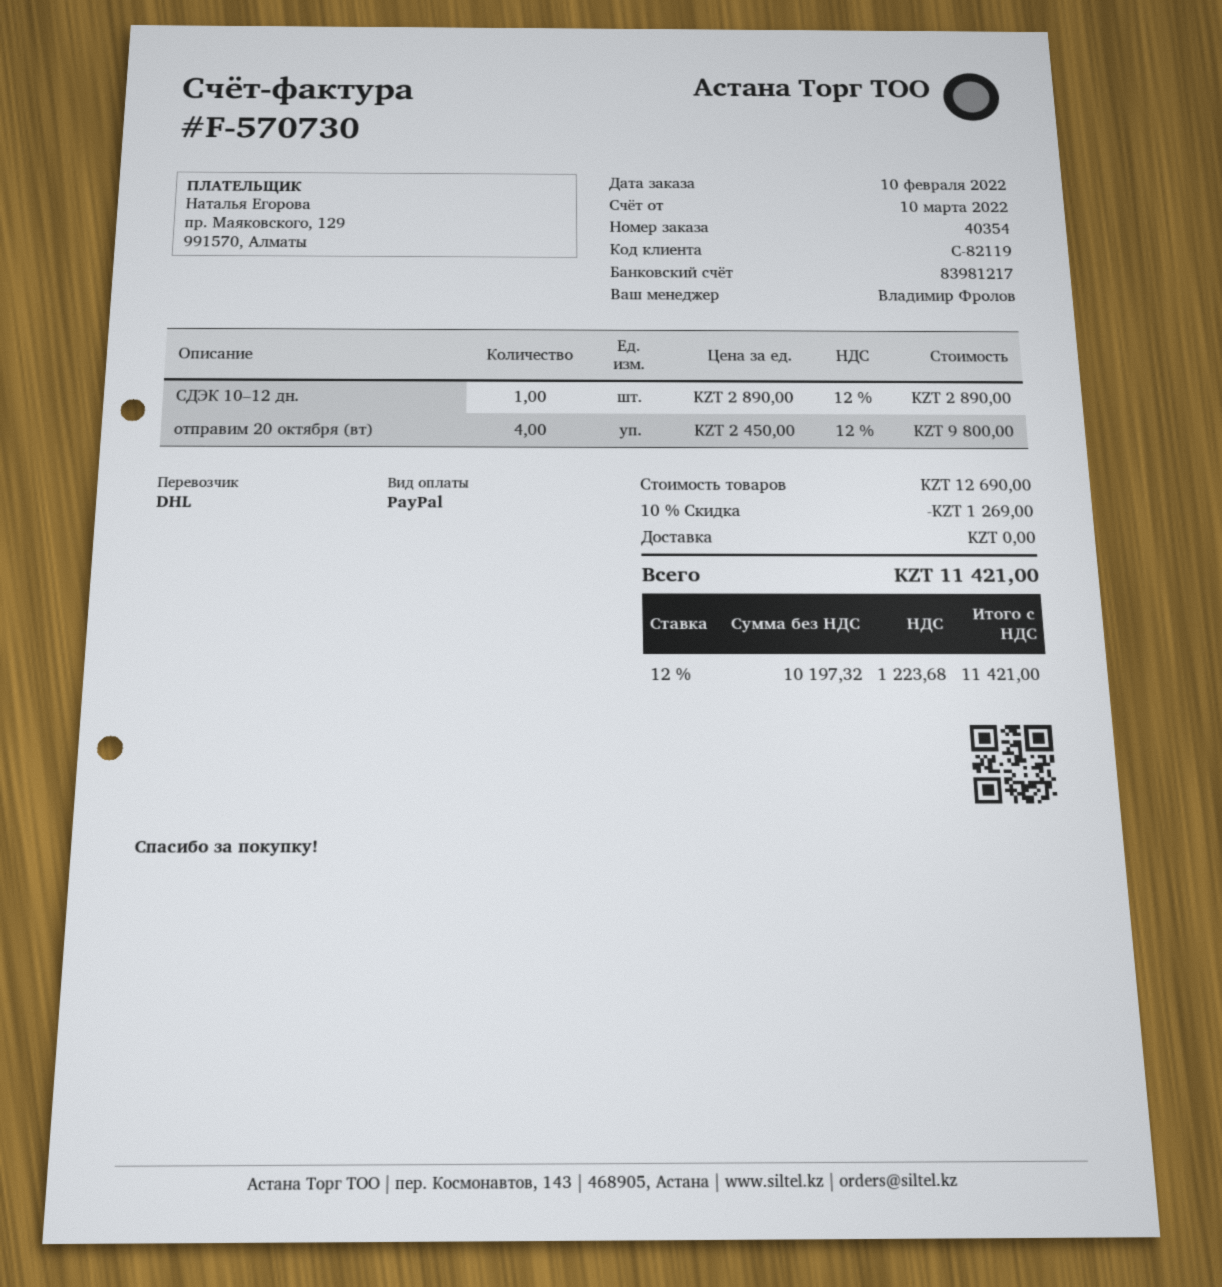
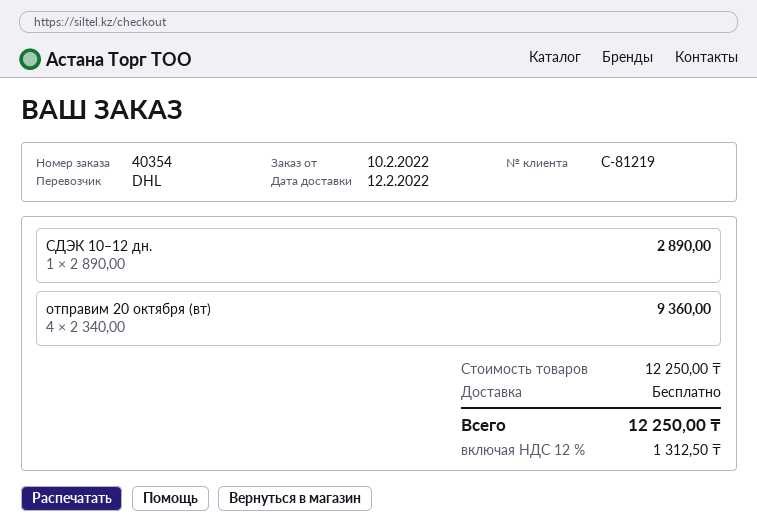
customer number: C-82119 -> C-81219
отправим 20 октября (вт): 4 x 2450.00 = 9800.00 -> 4 x 2340.00 = 9360.00
subtotal: 12690.00 -> 12250.00
discount: 10% = 1269.00 -> none
tax: 12% = 1223.68 -> 12% = 1312.50
total: 11421.00 -> 12250.00

